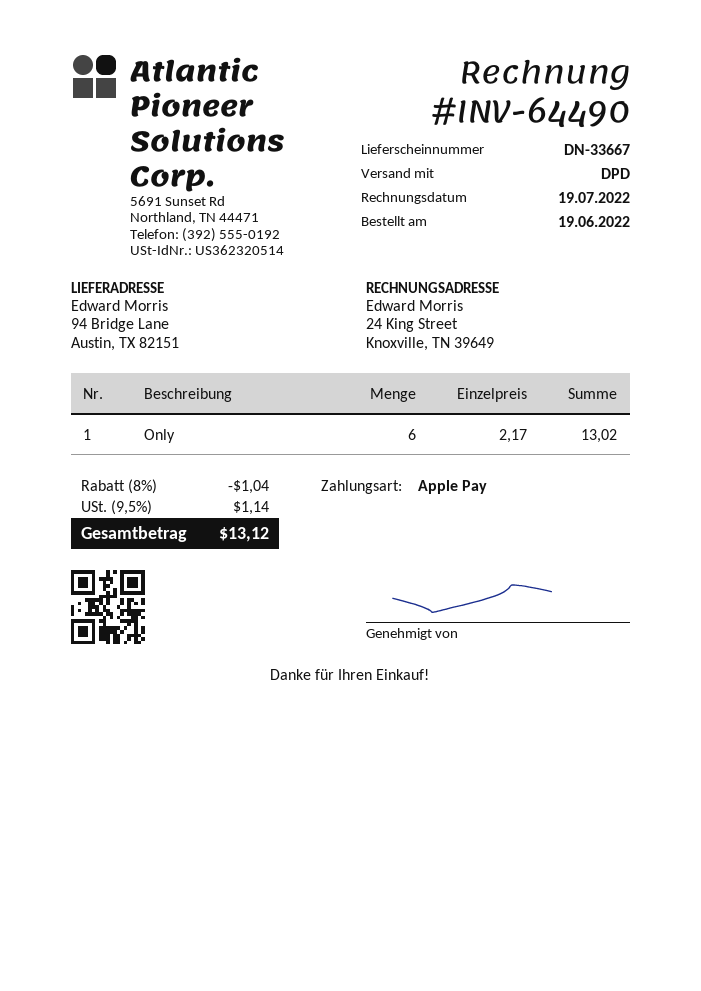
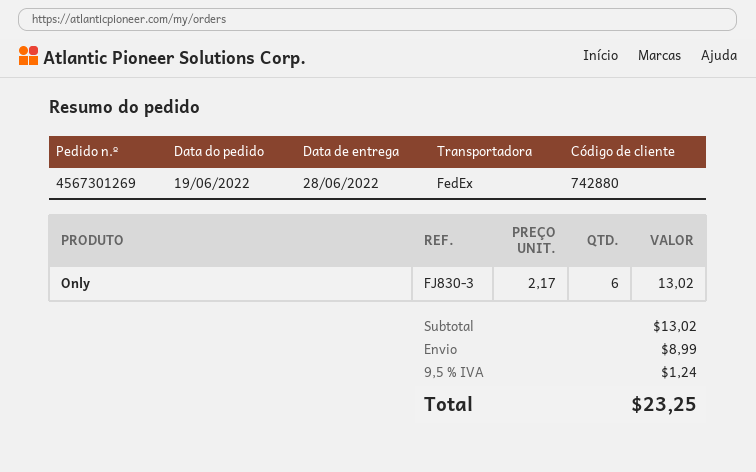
shipping method: DPD -> FedEx
discount: 8% = 1.04 -> none
shipping: none -> 8.99
tax: 9.5% = 1.14 -> 9.5% = 1.24
total: 13.12 -> 23.25

